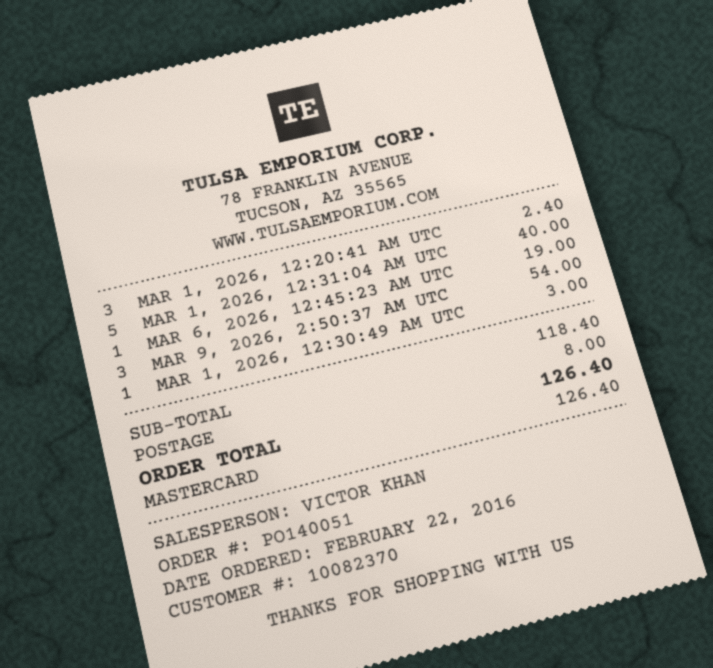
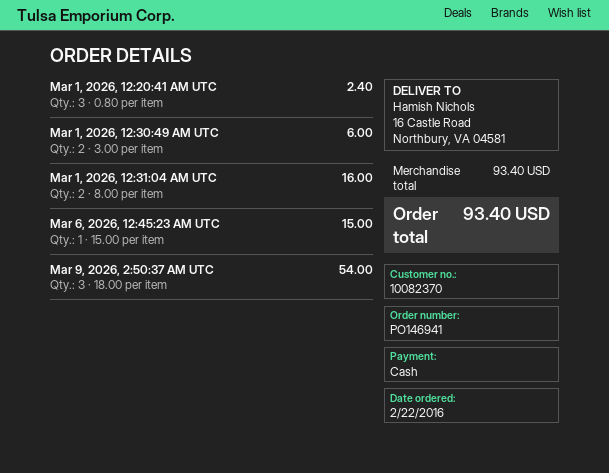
order number: PO140051 -> PO146941
payment method: Mastercard -> cash
MAR 1, 2026, 12:31:04 AM UTC: 5 for 40.00 -> 2 for 16.00
MAR 6, 2026, 12:45:23 AM UTC: 1 for 19.00 -> 1 for 15.00
MAR 1, 2026, 12:30:49 AM UTC: 1 for 3.00 -> 2 for 6.00
subtotal: 118.40 -> 93.40
shipping: 8.00 -> none
total: 126.40 -> 93.40

